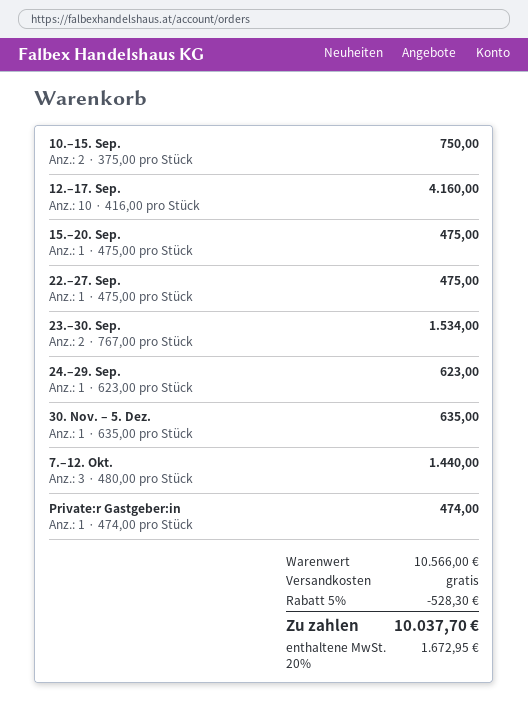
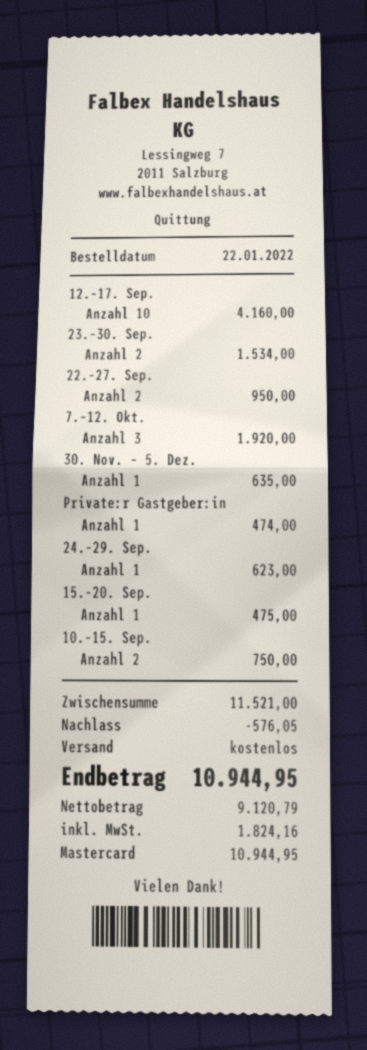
22.–27. Sep.: 1 for 475.00 -> 2 for 950.00
7.–12. Okt.: 3 for 1440.00 -> 3 for 1920.00
subtotal: 10566.00 -> 11521.00
discount: 528.30 -> 576.05
tax: 1672.95 -> 1824.16
total: 10037.70 -> 10944.95

